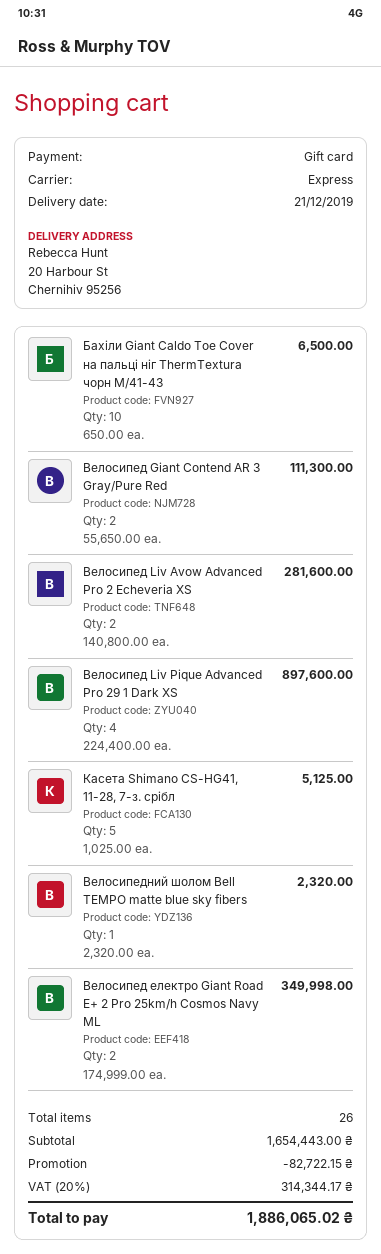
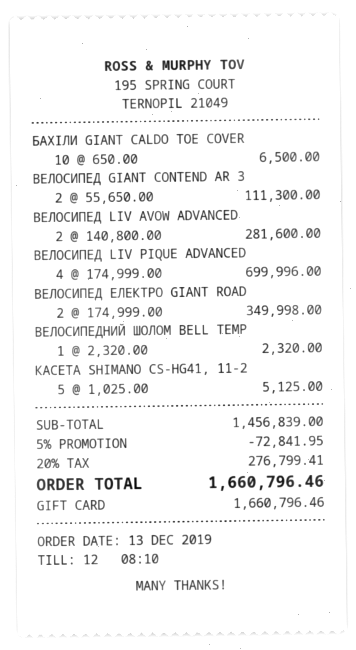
Велосипед Liv Pique Advanced Pro 29 1 Dark XS: 4 x 224400.00 = 897600.00 -> 4 x 174999.00 = 699996.00
subtotal: 1654443.00 -> 1456839.00
discount: 82722.15 -> 72841.95
tax: 20% = 314344.17 -> 20% = 276799.41
total: 1886065.02 -> 1660796.46

